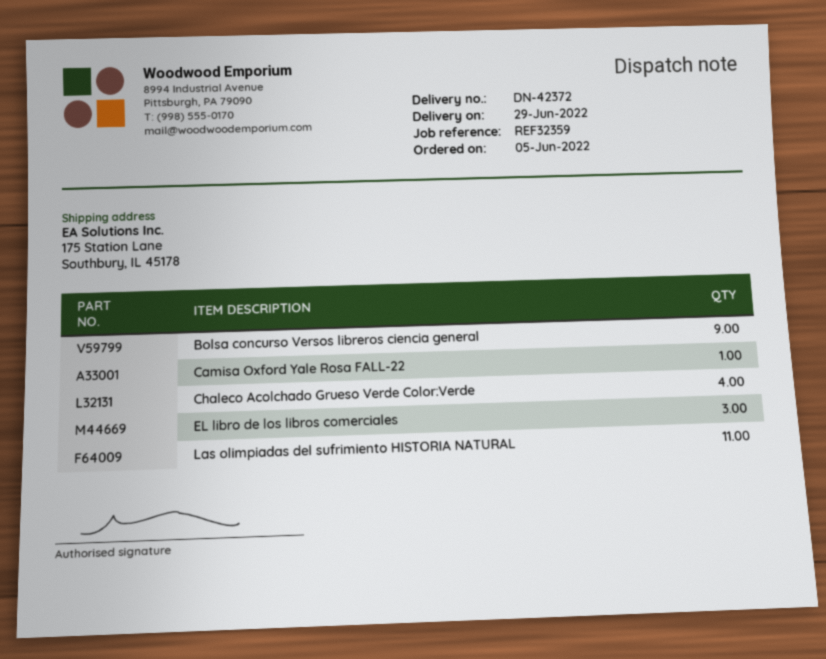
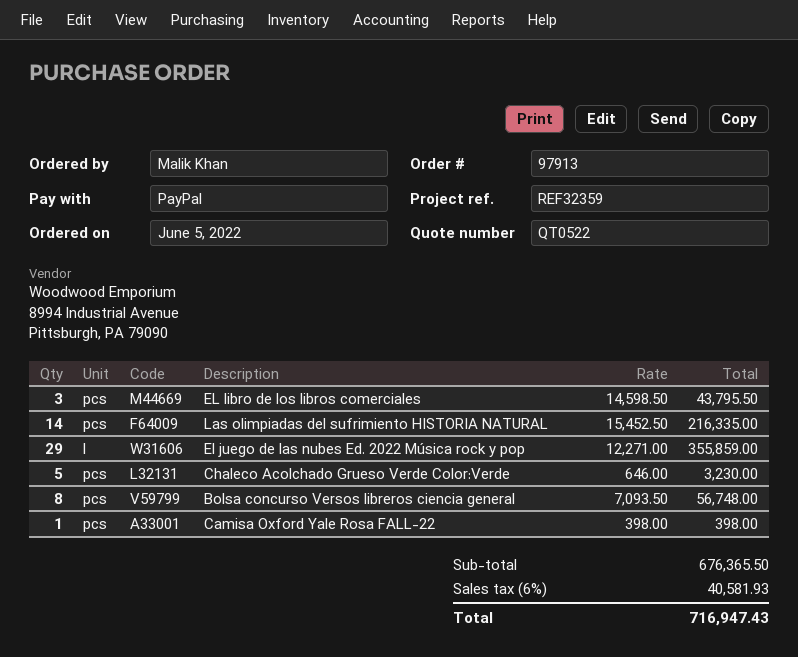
Bolsa concurso Versos libreros ciencia general: 9 -> 8
Chaleco Acolchado Grueso Verde Color:Verde: 4 -> 5
Las olimpiadas del sufrimiento HISTORIA NATURAL: 11 -> 14
El juego de las nubes Ed. 2022 Música rock y pop: none -> 29

